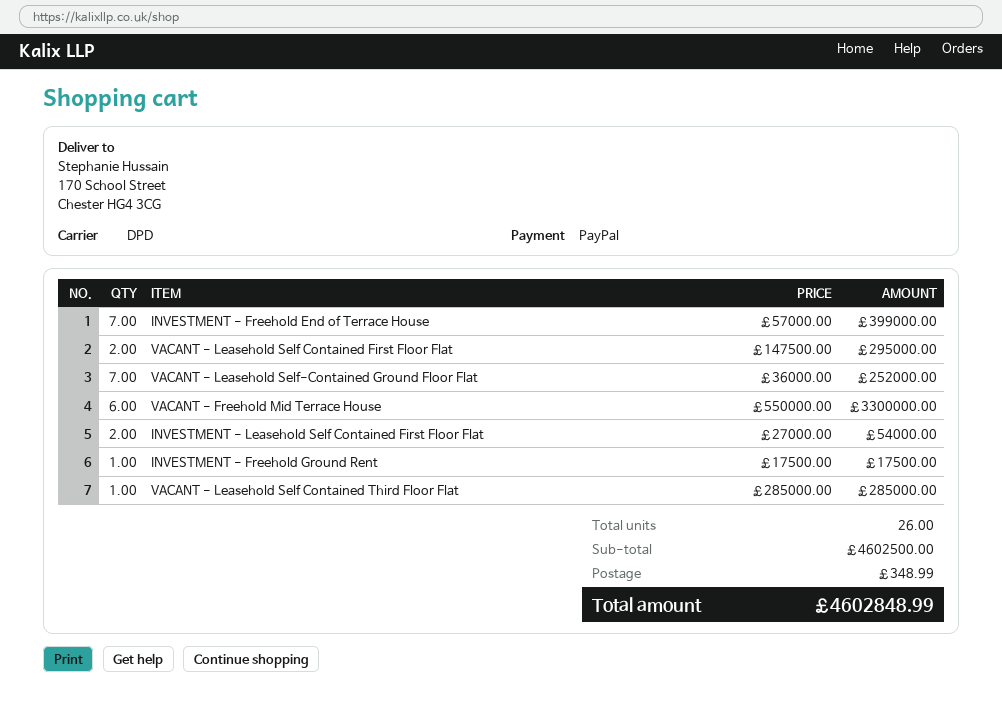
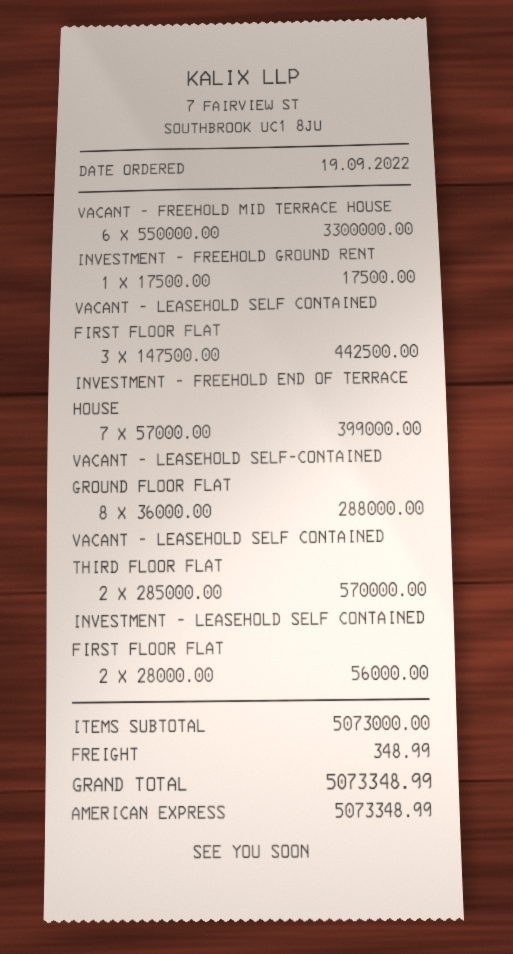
payment method: PayPal -> American Express
VACANT - Leasehold Self Contained First Floor Flat: 2 x 147500.00 = 295000.00 -> 3 x 147500.00 = 442500.00
VACANT - Leasehold Self-Contained Ground Floor Flat: 7 x 36000.00 = 252000.00 -> 8 x 36000.00 = 288000.00
INVESTMENT - Leasehold Self Contained First Floor Flat: 2 x 27000.00 = 54000.00 -> 2 x 28000.00 = 56000.00
VACANT - Leasehold Self Contained Third Floor Flat: 1 x 285000.00 = 285000.00 -> 2 x 285000.00 = 570000.00
subtotal: 4602500.00 -> 5073000.00
total: 4602848.99 -> 5073348.99

